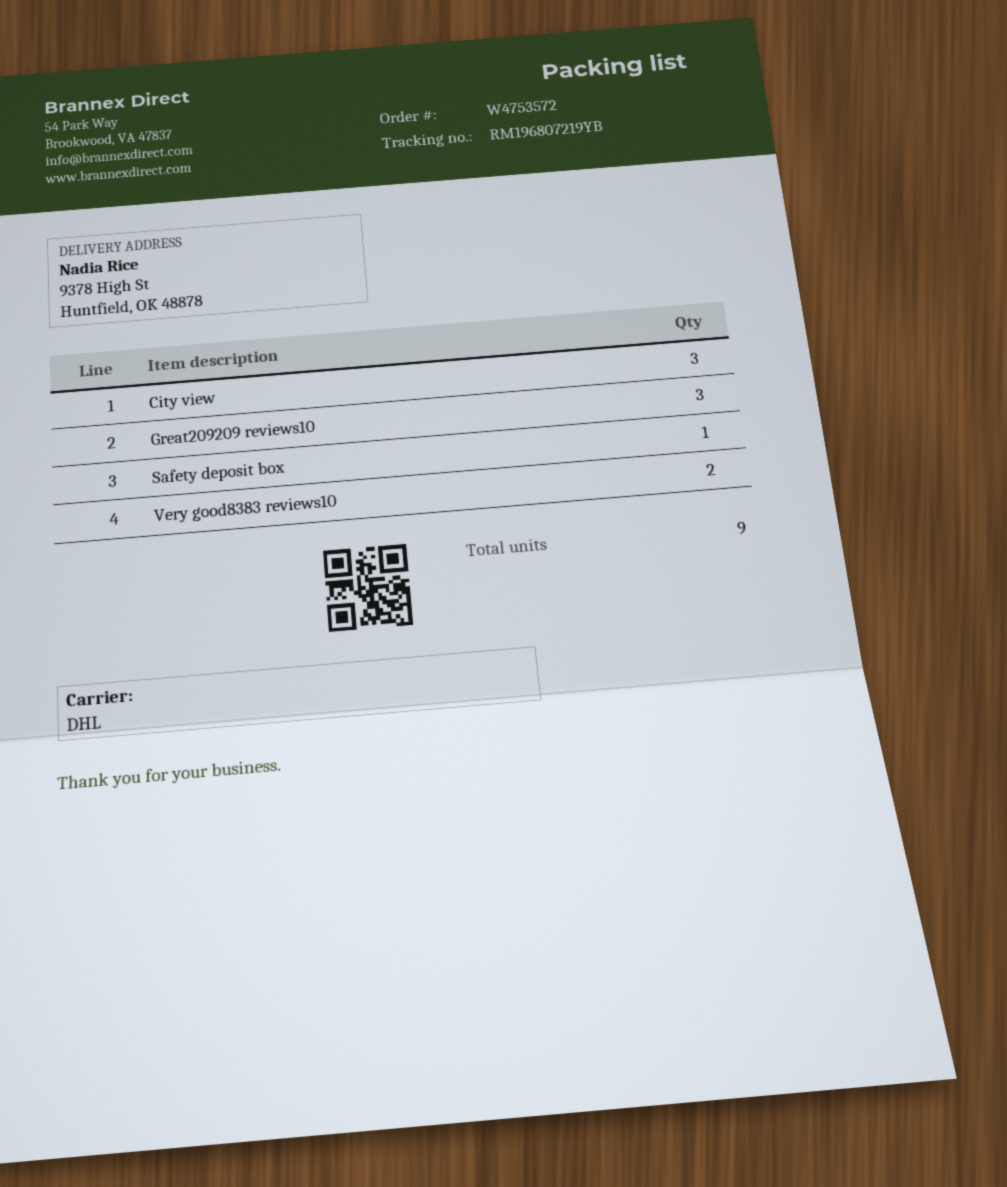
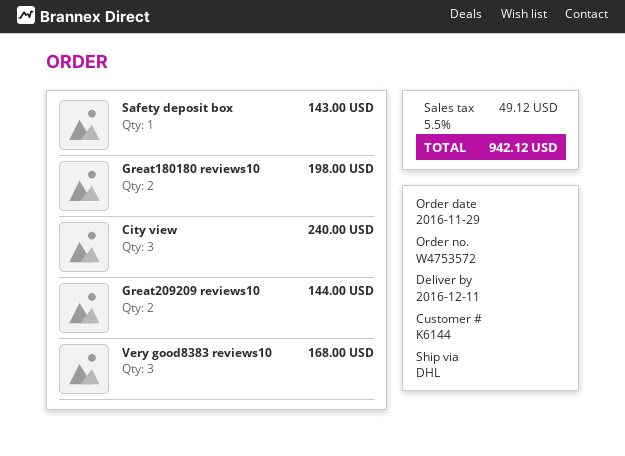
Great209209 reviews10: 3 -> 2
Very good8383 reviews10: 2 -> 3
Great180180 reviews10: none -> 2

